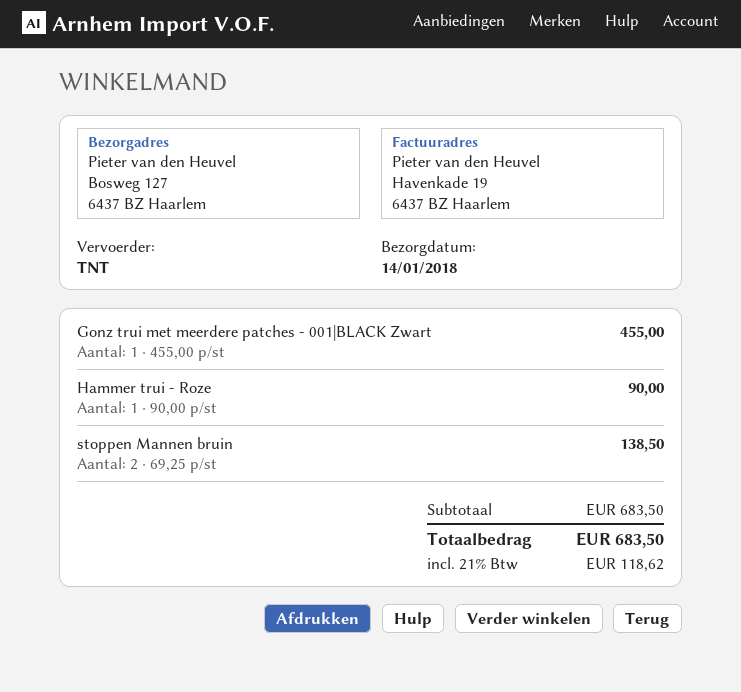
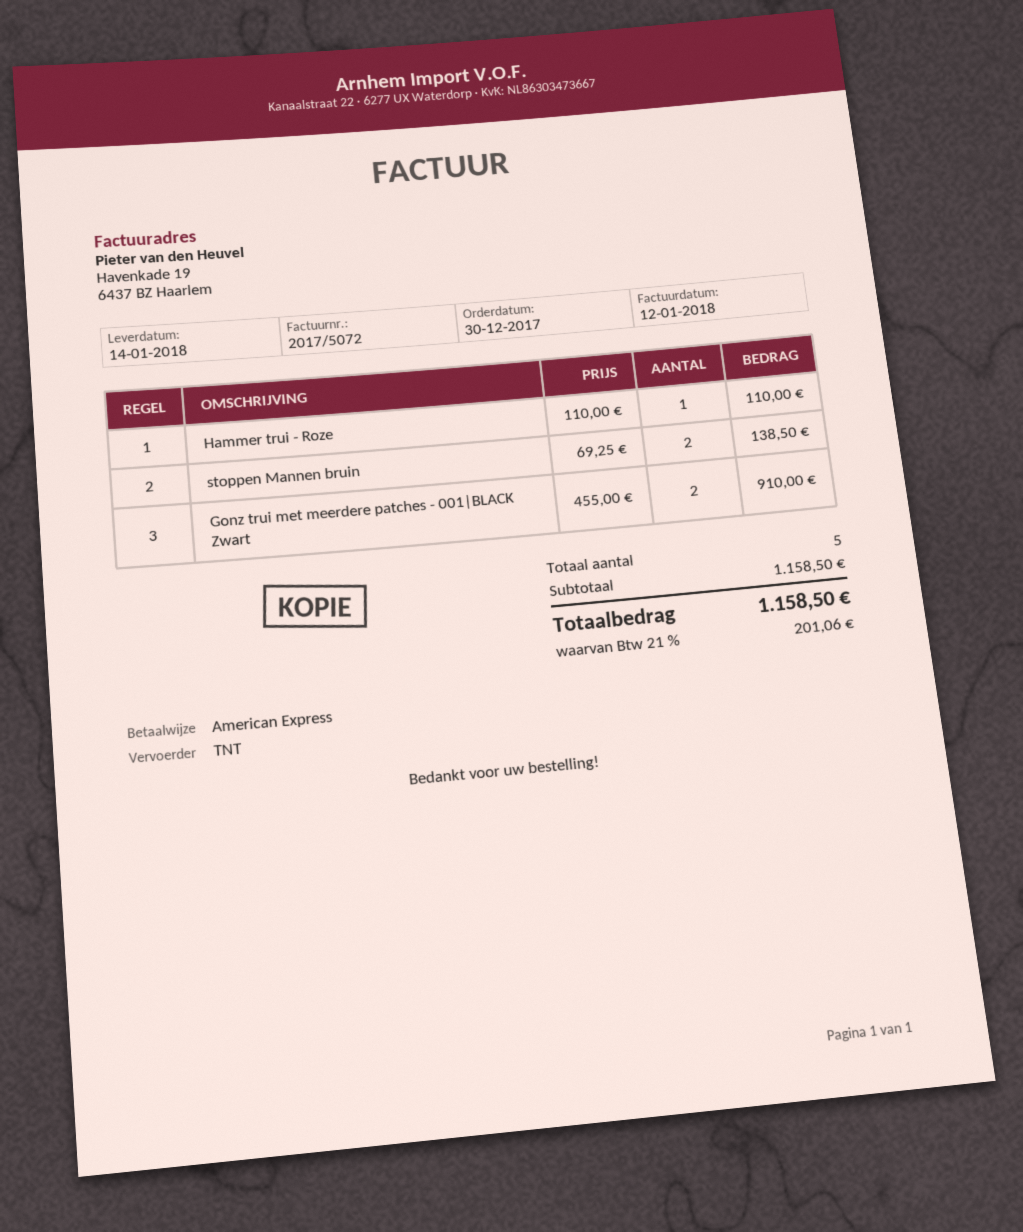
Gonz trui met meerdere patches - 001|BLACK Zwart: 1 x 455.00 = 455.00 -> 2 x 455.00 = 910.00
Hammer trui - Roze: 1 x 90.00 = 90.00 -> 1 x 110.00 = 110.00
subtotal: 683.50 -> 1158.50
tax: 21% = 118.62 -> 21% = 201.06
total: 683.50 -> 1158.50

